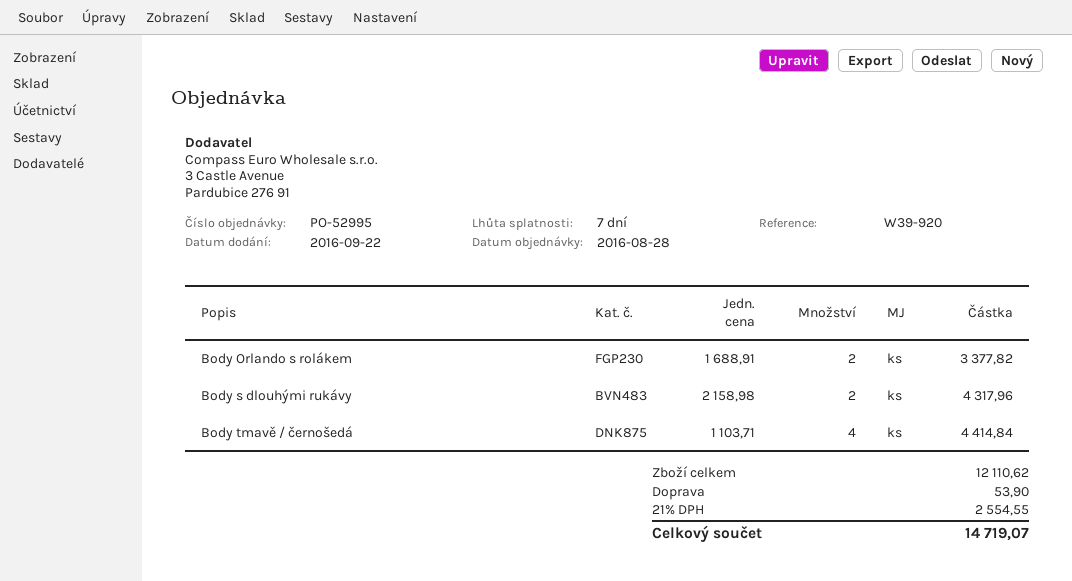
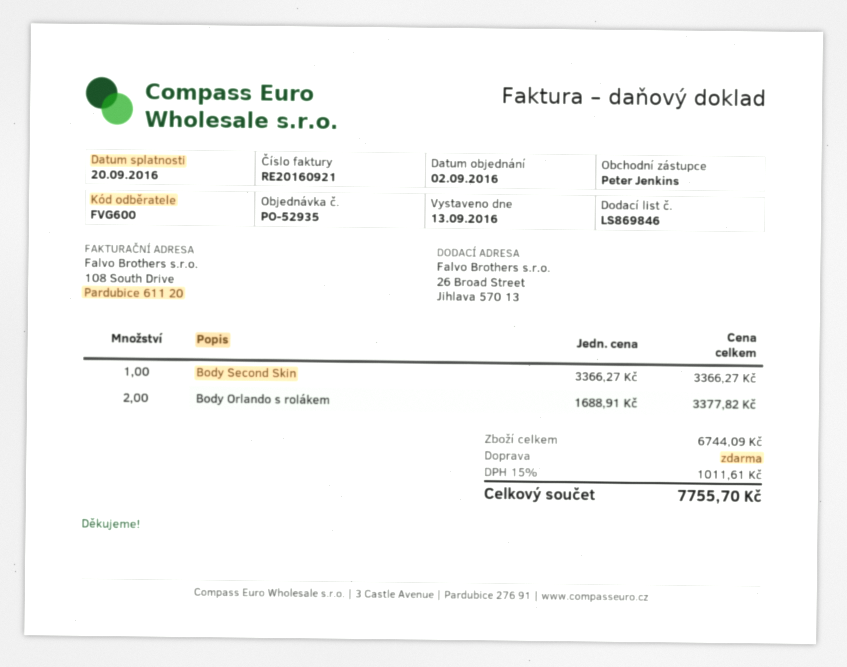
order number: PO-52995 -> PO-52935
order date: 2016-08-28 -> 2016-09-02
Body s dlouhými rukávy: 2 x 2158.98 = 4317.96 -> none
Body tmavě / černošedá: 4 x 1103.71 = 4414.84 -> none
Body Second Skin: none -> 1 x 3366.27 = 3366.27
subtotal: 12110.62 -> 6744.09
shipping: 53.90 -> 0.00
tax: 21% = 2554.55 -> 15% = 1011.61
total: 14719.07 -> 7755.70

